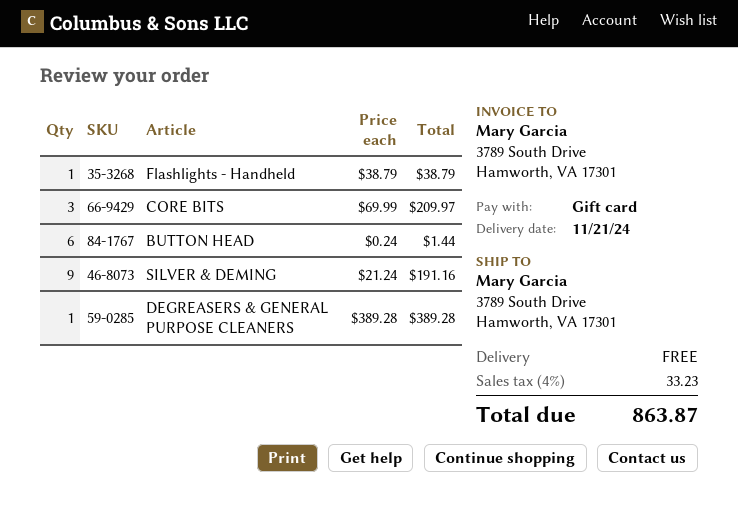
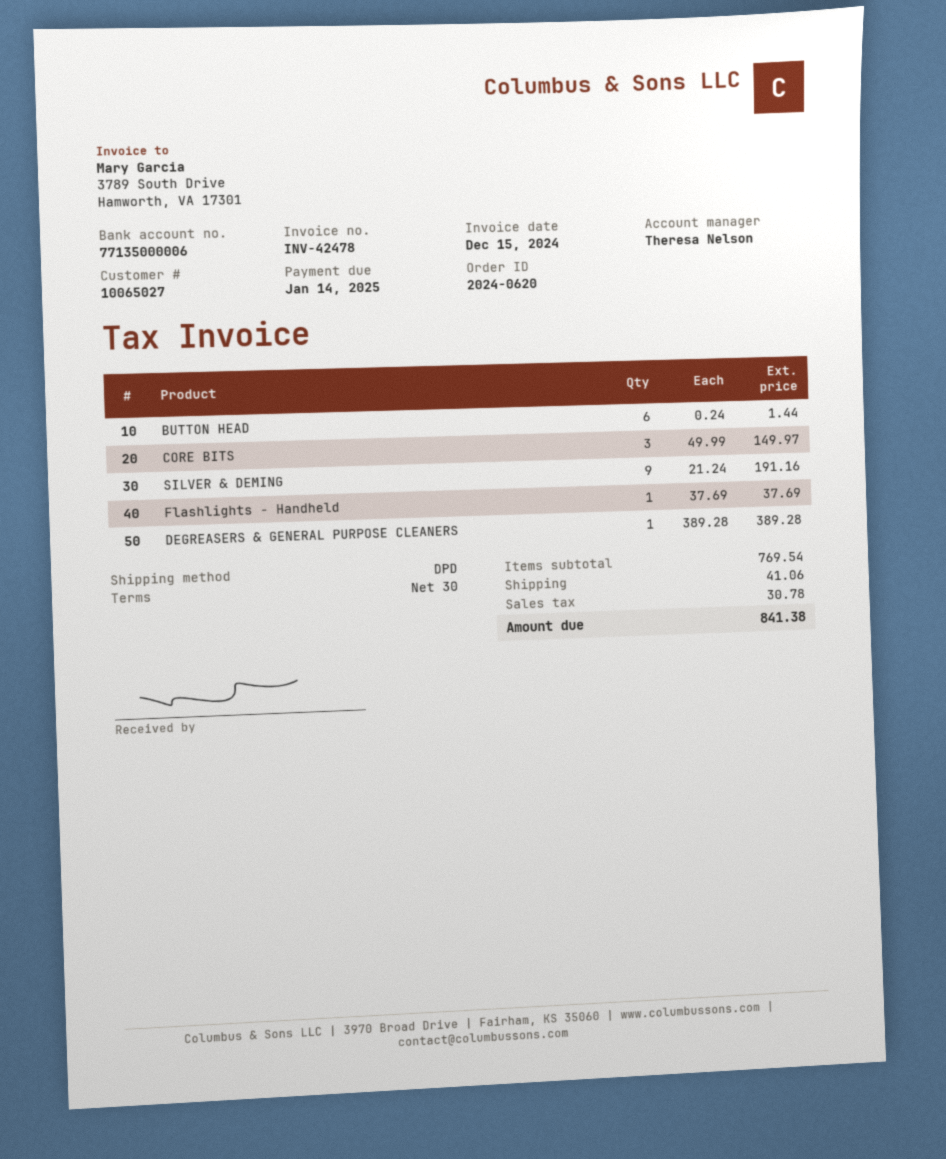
Flashlights - Handheld: 1 x 38.79 = 38.79 -> 1 x 37.69 = 37.69
CORE BITS: 3 x 69.99 = 209.97 -> 3 x 49.99 = 149.97
shipping: 0.00 -> 41.06
tax: 33.23 -> 30.78
total: 863.87 -> 841.38

